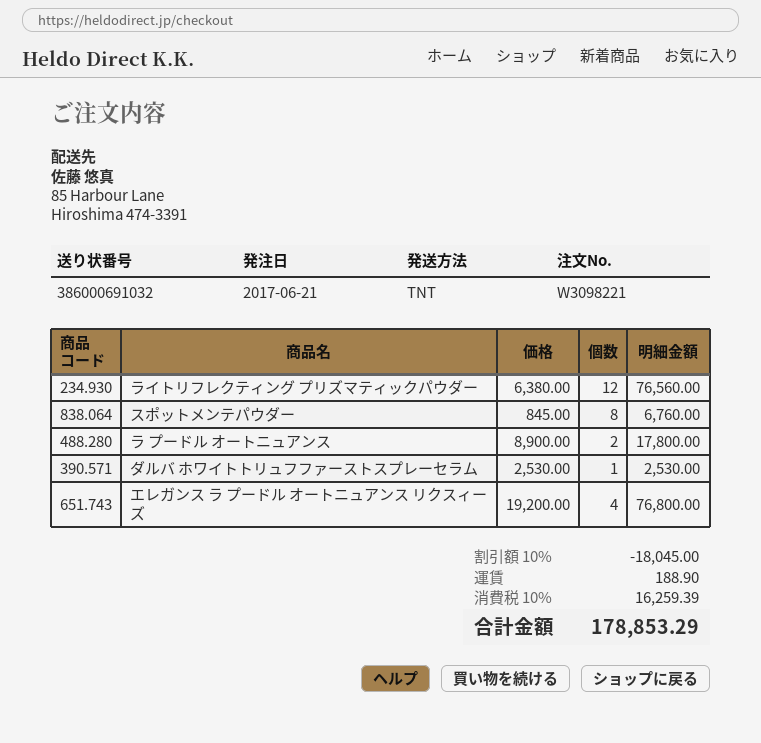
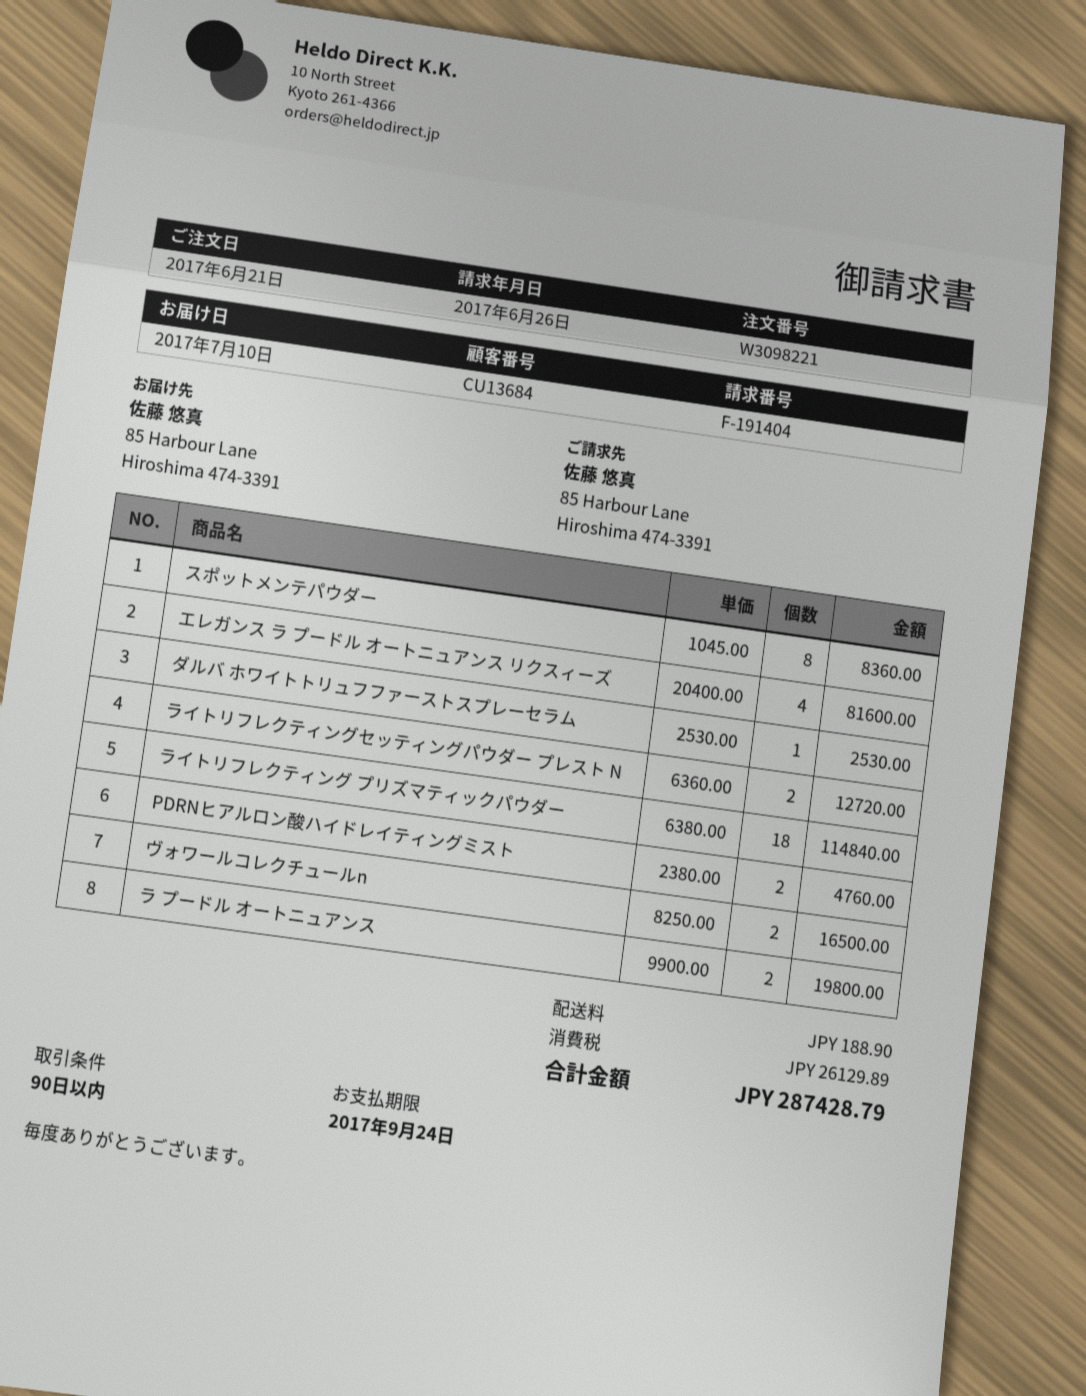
ライトリフレクティング プリズマティックパウダー: 12 x 6380.00 = 76560.00 -> 18 x 6380.00 = 114840.00
スポットメンテパウダー: 8 x 845.00 = 6760.00 -> 8 x 1045.00 = 8360.00
ラ プードル オートニュアンス: 2 x 8900.00 = 17800.00 -> 2 x 9900.00 = 19800.00
エレガンス ラ プードル オートニュアンス リクスィーズ: 4 x 19200.00 = 76800.00 -> 4 x 20400.00 = 81600.00
ライトリフレクティングセッティングパウダー プレスト N: none -> 2 x 6360.00 = 12720.00
PDRNヒアルロン酸ハイドレイティングミスト: none -> 2 x 2380.00 = 4760.00
ヴォワールコレクチュールn: none -> 2 x 8250.00 = 16500.00
discount: 10% = 18045.00 -> none
tax: 16259.39 -> 26129.89
total: 178853.29 -> 287428.79

